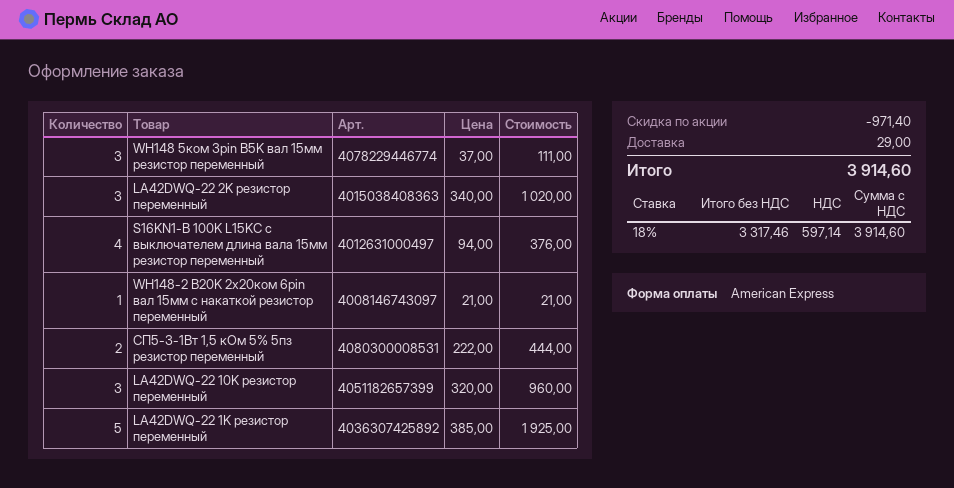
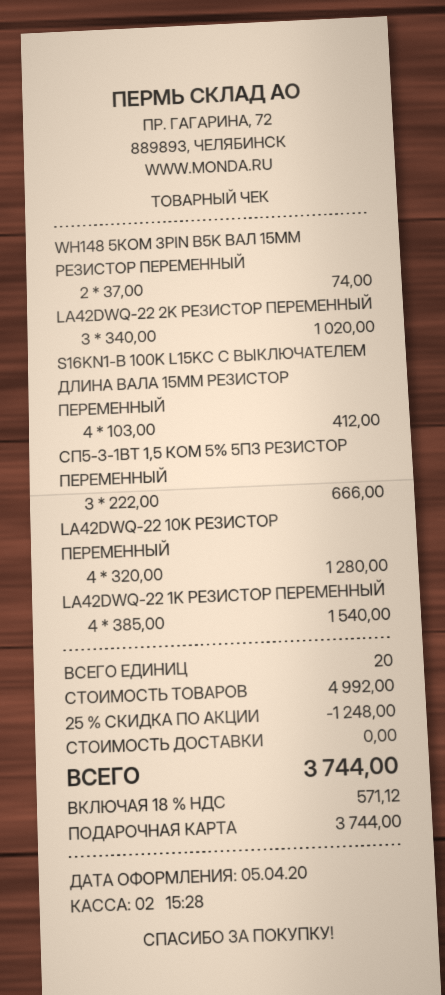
payment method: American Express -> gift card
WH148 5ком 3pin B5K вал 15мм резистор переменный: 3 x 37.00 = 111.00 -> 2 x 37.00 = 74.00
S16KN1-B 100K L15KC с выключателем длина вала 15мм резистор переменный: 4 x 94.00 = 376.00 -> 4 x 103.00 = 412.00
WH148-2 B20K 2х20ком 6pin вал 15мм с накаткой резистор переменный: 1 x 21.00 = 21.00 -> none
СП5-3-1Вт 1,5 кОм 5% 5пз резистор переменный: 2 x 222.00 = 444.00 -> 3 x 222.00 = 666.00
LA42DWQ-22 10K резистор переменный: 3 x 320.00 = 960.00 -> 4 x 320.00 = 1280.00
LA42DWQ-22 1K резистор переменный: 5 x 385.00 = 1925.00 -> 4 x 385.00 = 1540.00
discount: 971.40 -> 1248.00
shipping: 29.00 -> 0.00
tax: 18% = 597.14 -> 18% = 571.12
total: 3914.60 -> 3744.00

